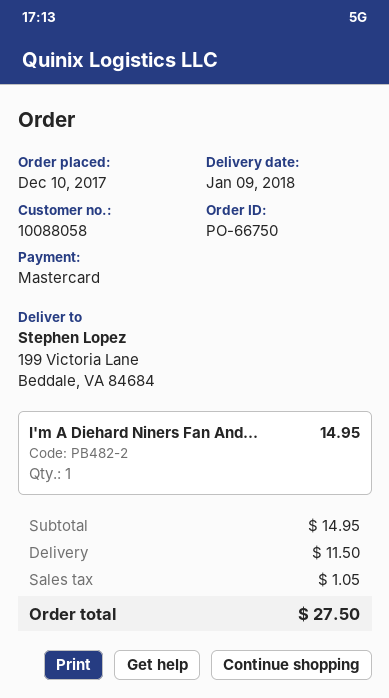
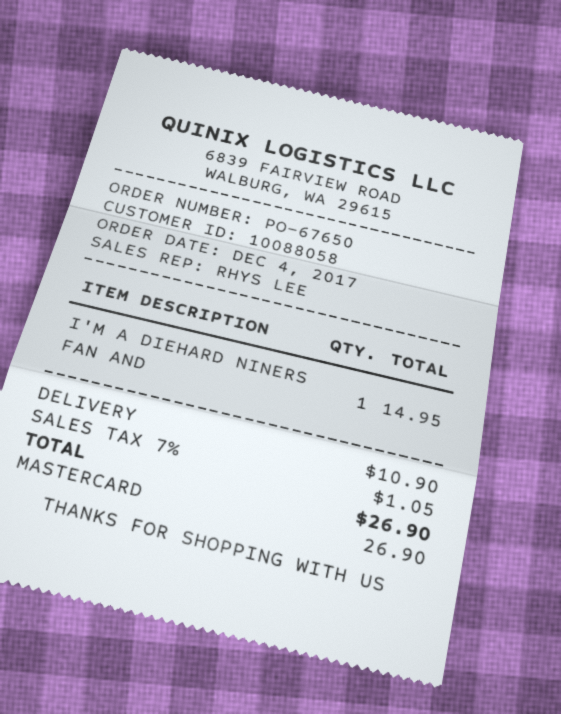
order number: PO-66750 -> PO-67650
order date: 2017-12-10 -> 2017-12-04
shipping: 11.50 -> 10.90
total: 27.50 -> 26.90

